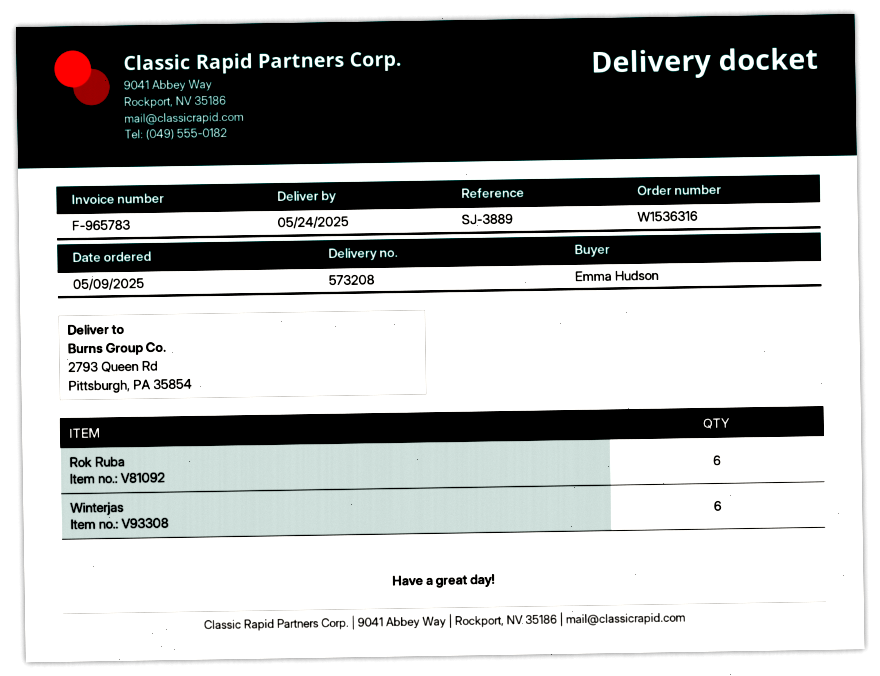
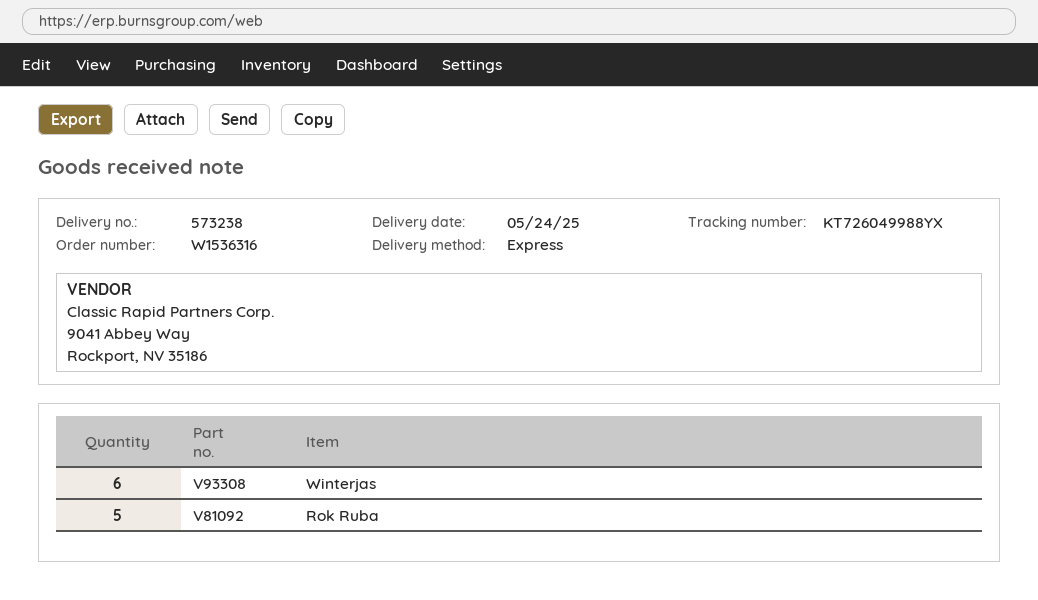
delivery note number: 573208 -> 573238
Rok Ruba: 6 -> 5

